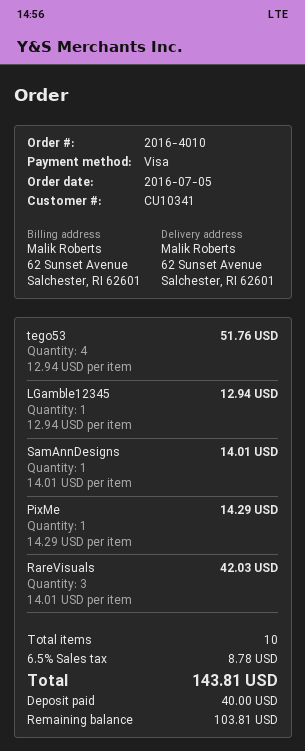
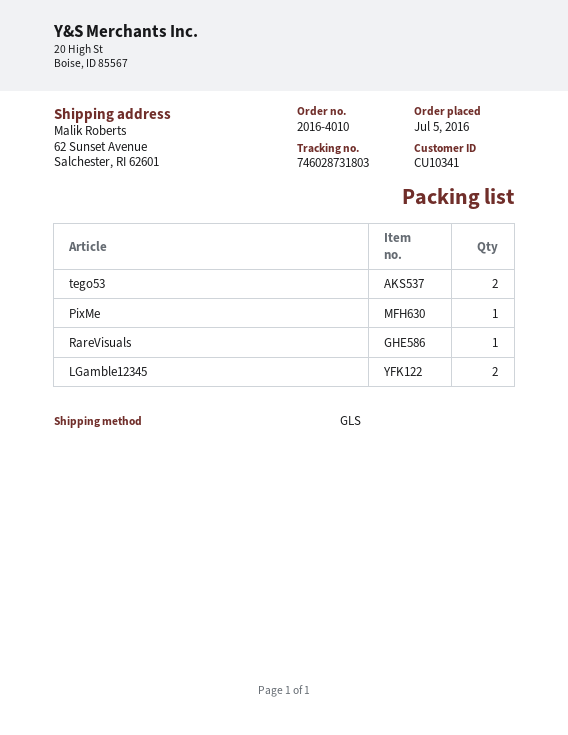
tego53: 4 -> 2
LGamble12345: 1 -> 2
SamAnnDesigns: 1 -> none
RareVisuals: 3 -> 1

